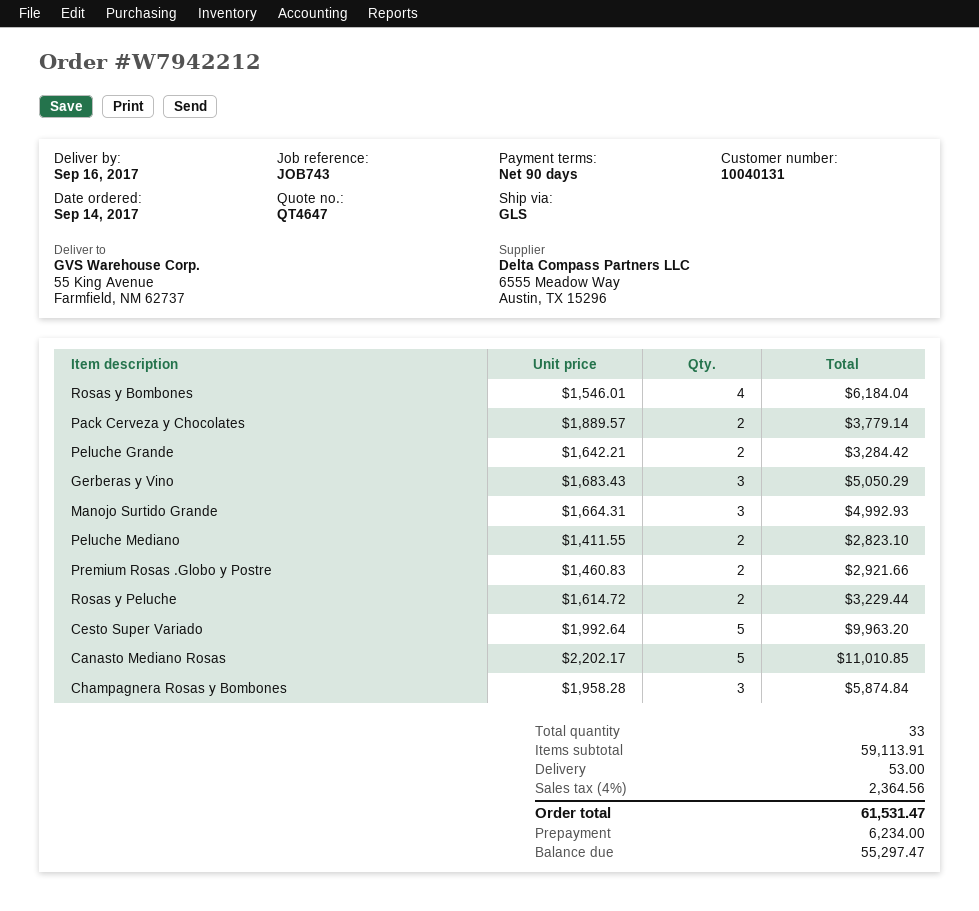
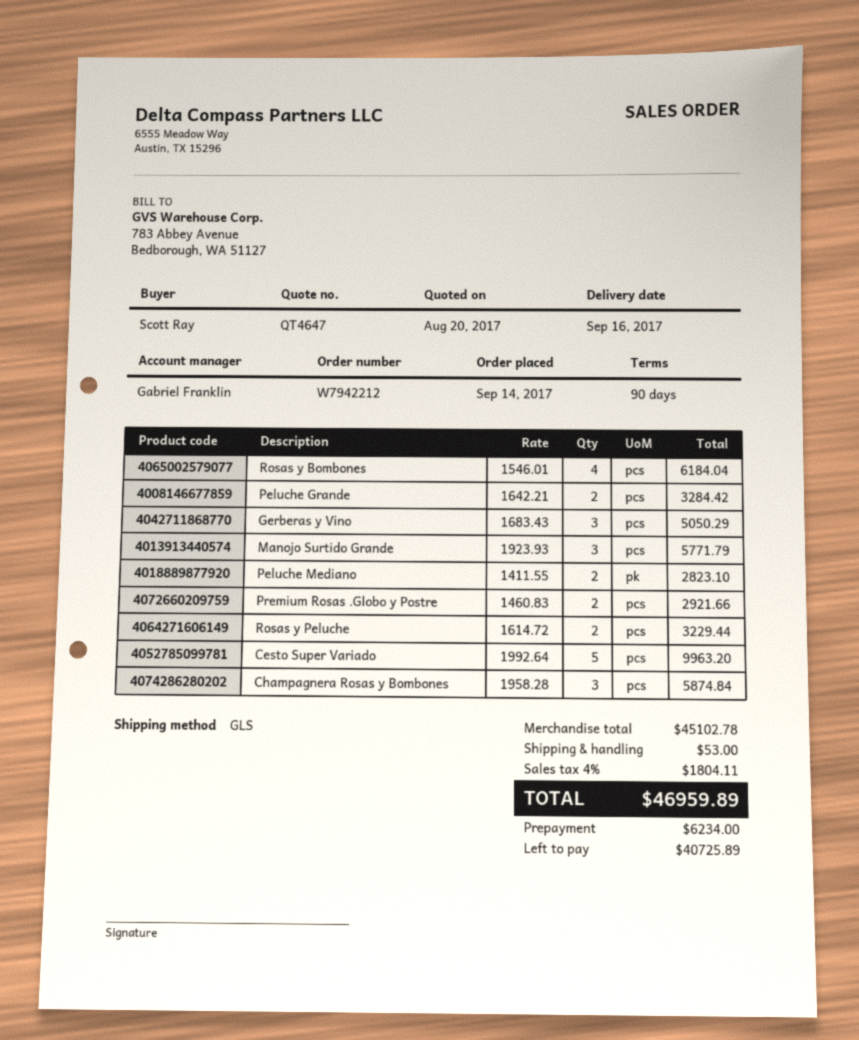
Pack Cerveza y Chocolates: 2 x 1889.57 = 3779.14 -> none
Manojo Surtido Grande: 3 x 1664.31 = 4992.93 -> 3 x 1923.93 = 5771.79
Canasto Mediano Rosas: 5 x 2202.17 = 11010.85 -> none
subtotal: 59113.91 -> 45102.78
tax: 4% = 2364.56 -> 4% = 1804.11
total: 61531.47 -> 46959.89
balance: 55297.47 -> 40725.89

